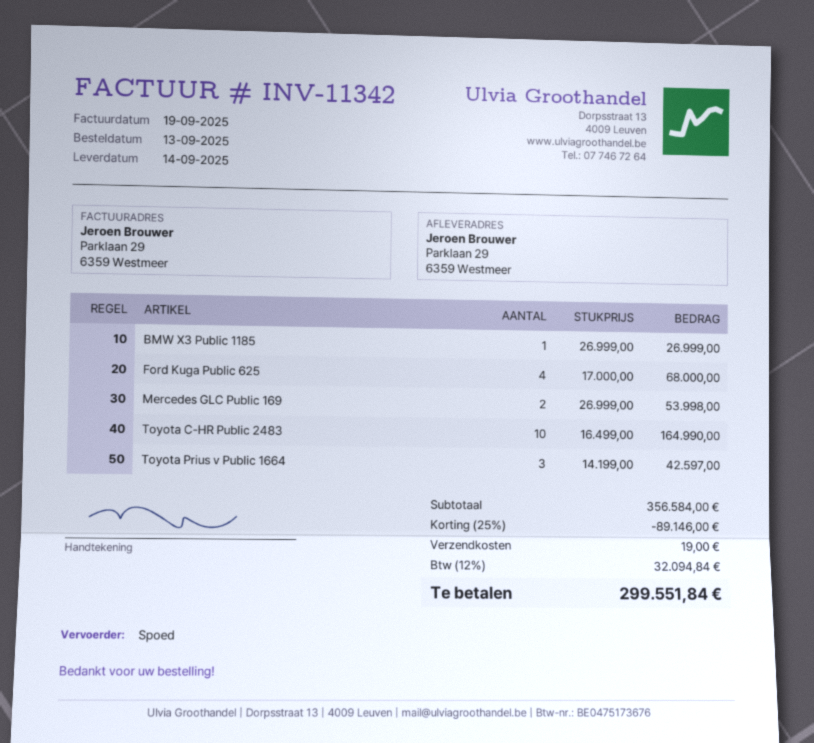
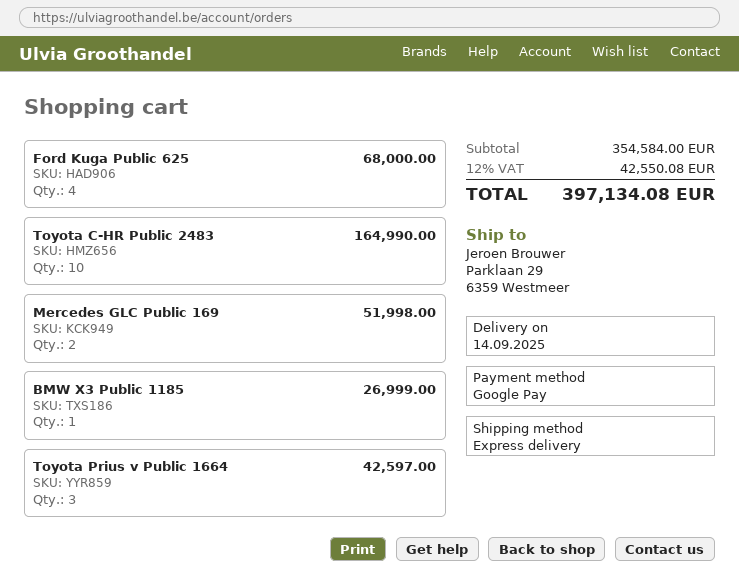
Mercedes GLC Public 169: 2 for 53998.00 -> 2 for 51998.00
subtotal: 356584.00 -> 354584.00
discount: 25% = 89146.00 -> none
shipping: 19.00 -> none
tax: 12% = 32094.84 -> 12% = 42550.08
total: 299551.84 -> 397134.08

